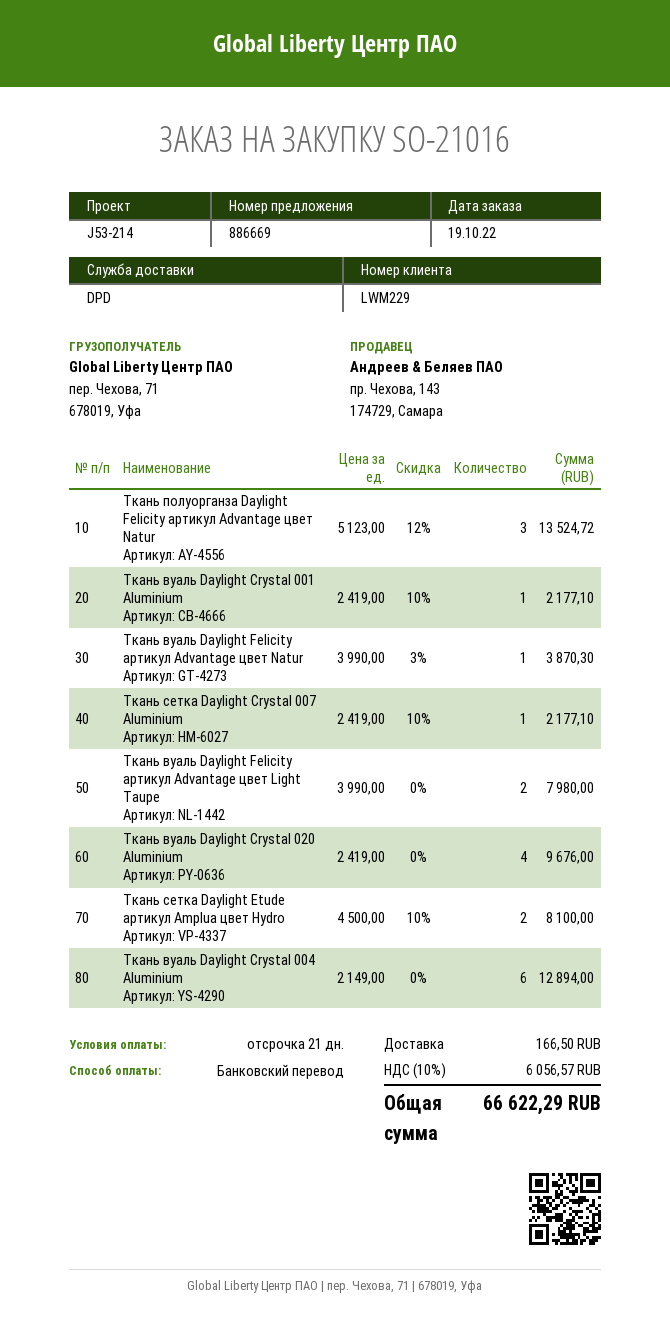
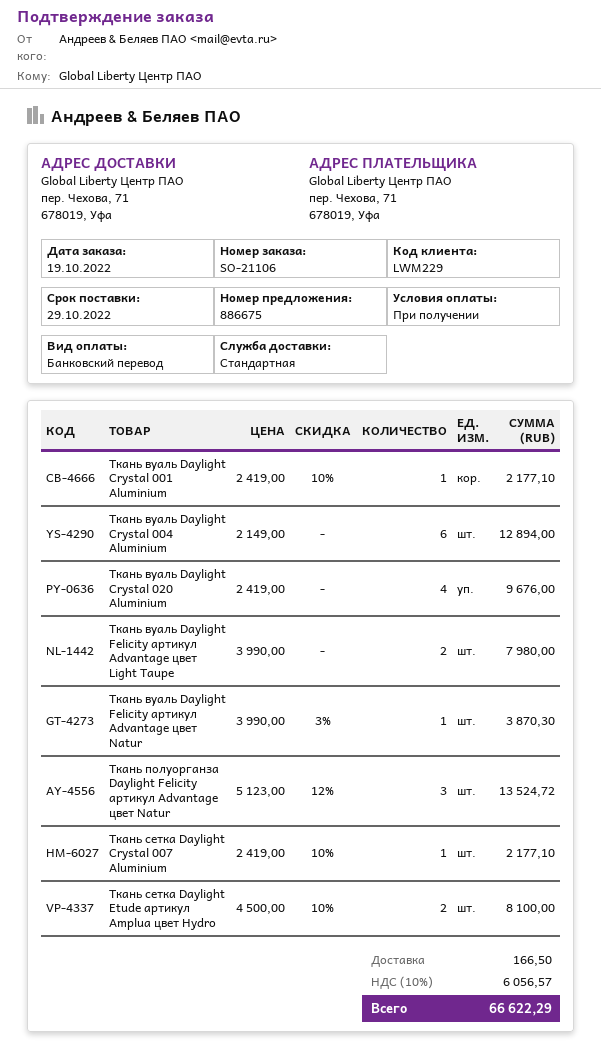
quote number: 886669 -> 886675
order number: SO-21016 -> SO-21106
payment terms: 21 days -> on receipt
shipping method: DPD -> standard

